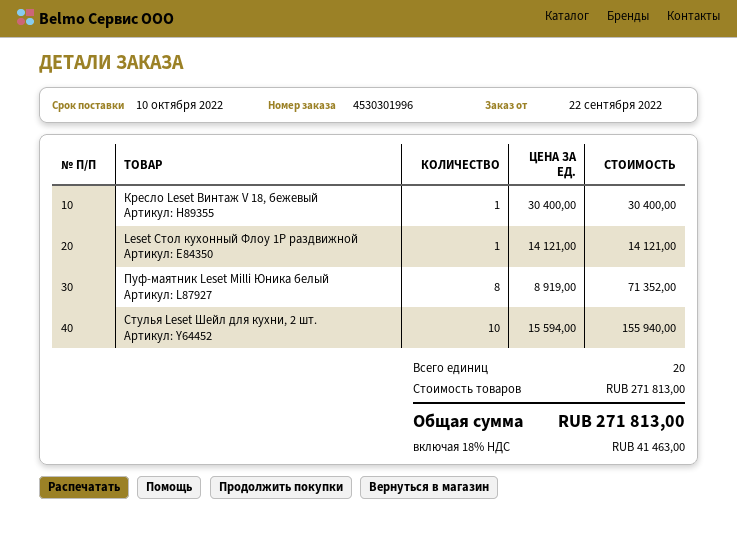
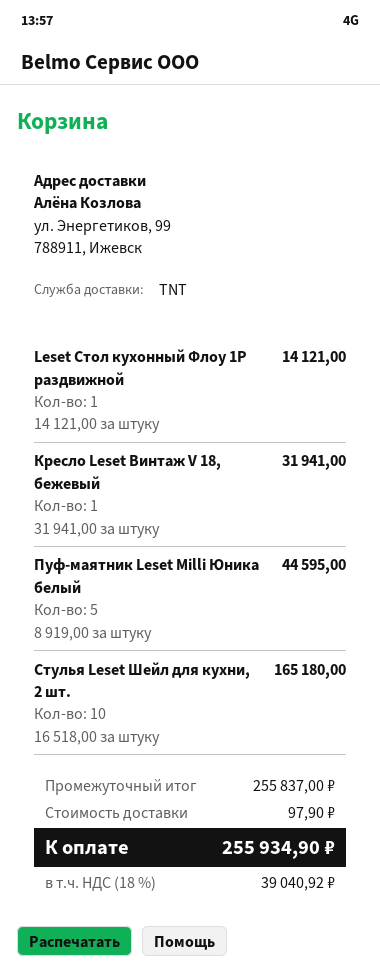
Кресло Leset Винтаж V 18, бежевый: 1 x 30400.00 = 30400.00 -> 1 x 31941.00 = 31941.00
Пуф-маятник Leset Milli Юника белый: 8 x 8919.00 = 71352.00 -> 5 x 8919.00 = 44595.00
Стулья Leset Шейл для кухни, 2 шт.: 10 x 15594.00 = 155940.00 -> 10 x 16518.00 = 165180.00
subtotal: 271813.00 -> 255837.00
shipping: none -> 97.90
tax: 18% = 41463.00 -> 18% = 39040.92
total: 271813.00 -> 255934.90

